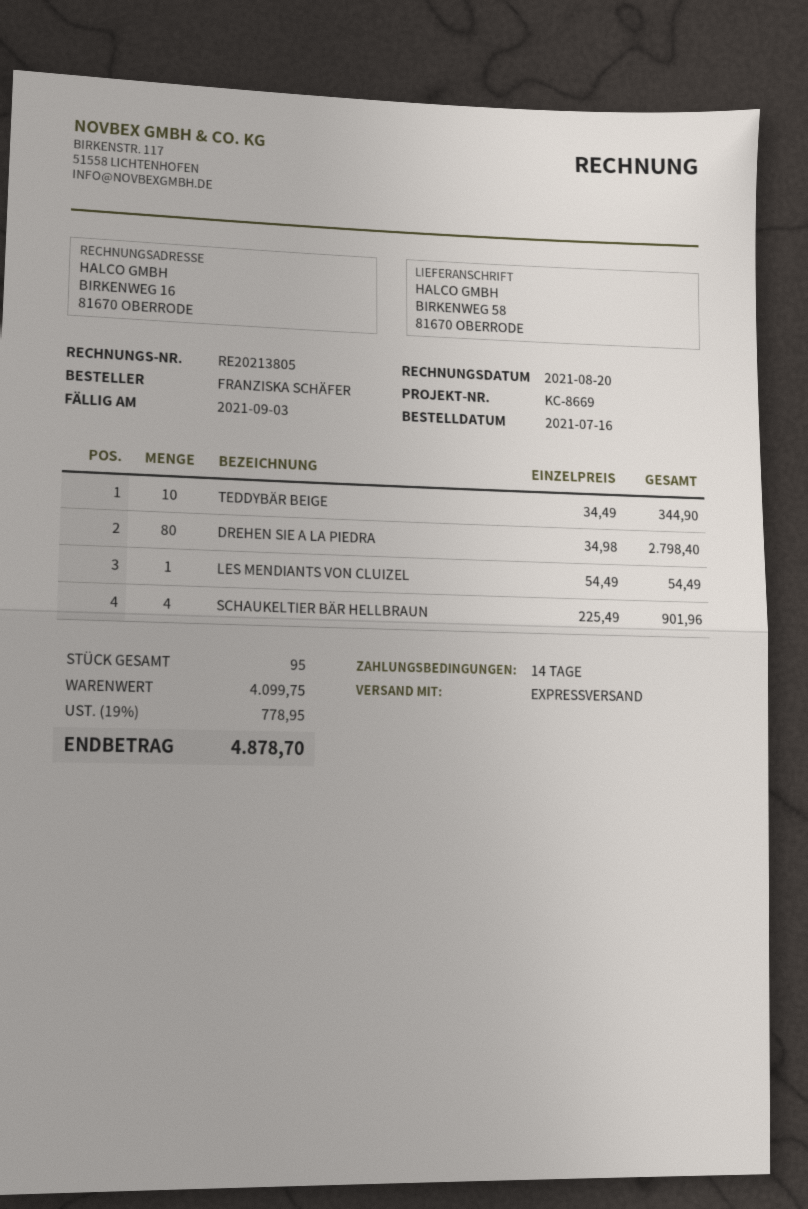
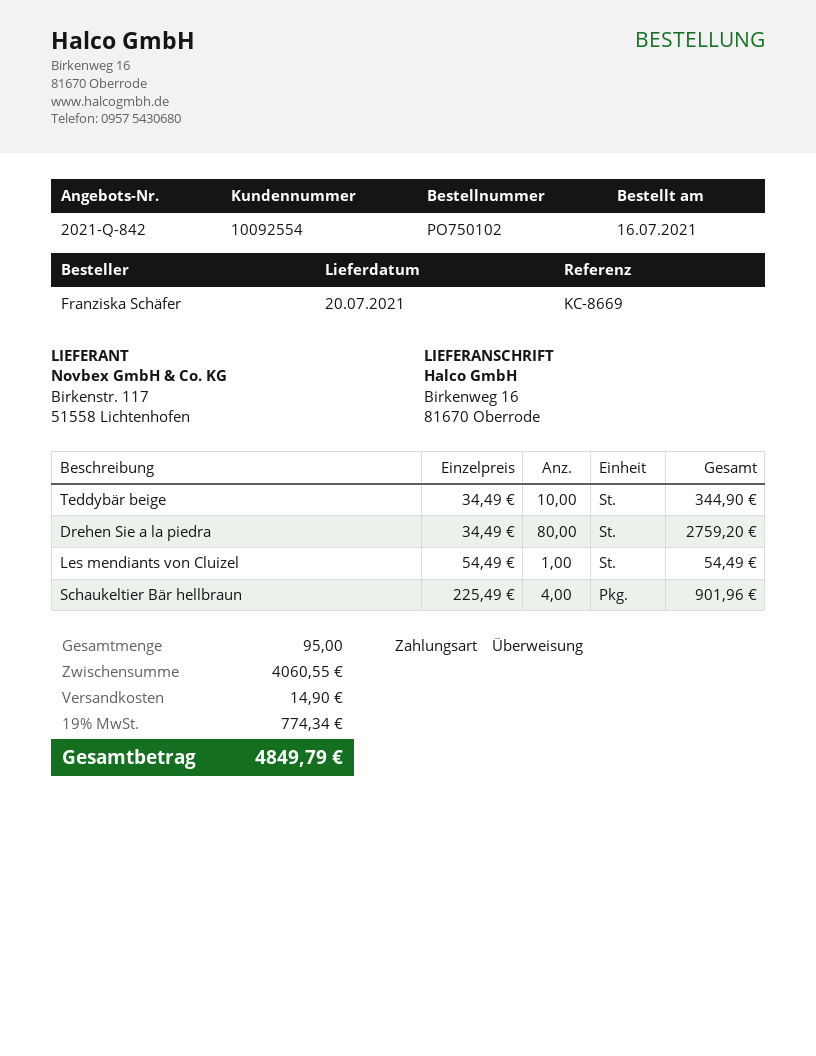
ship to: BIRKENWEG 58, 81670 OBERRODE -> Birkenweg 16, 81670 Oberrode
DREHEN SIE A LA PIEDRA: 80 x 34.98 = 2798.40 -> 80 x 34.49 = 2759.20
subtotal: 4099.75 -> 4060.55
shipping: none -> 14.90
tax: 19% = 778.95 -> 19% = 774.34
total: 4878.70 -> 4849.79

